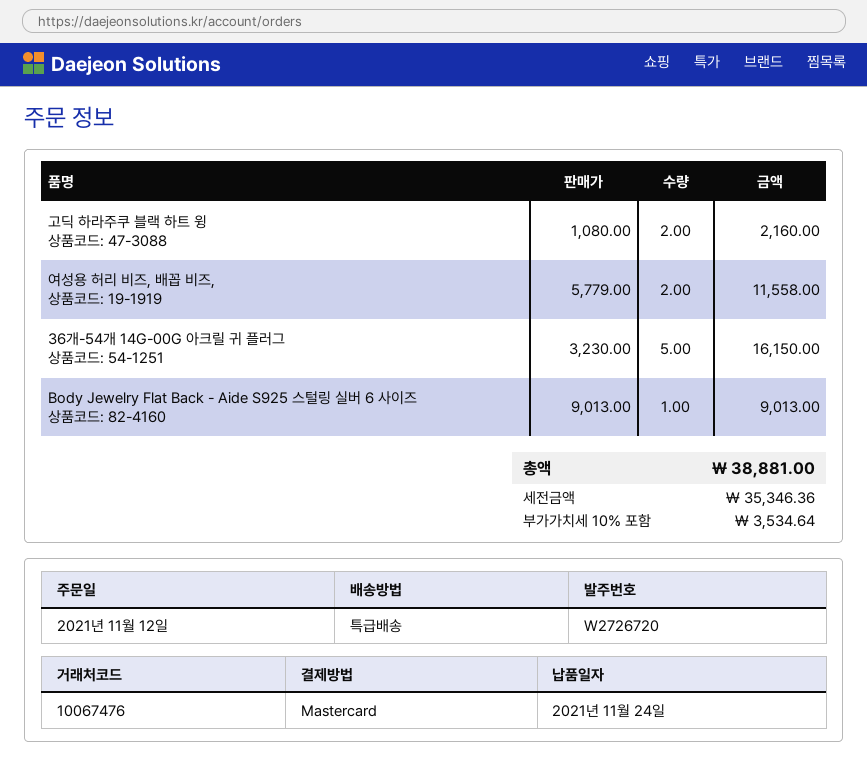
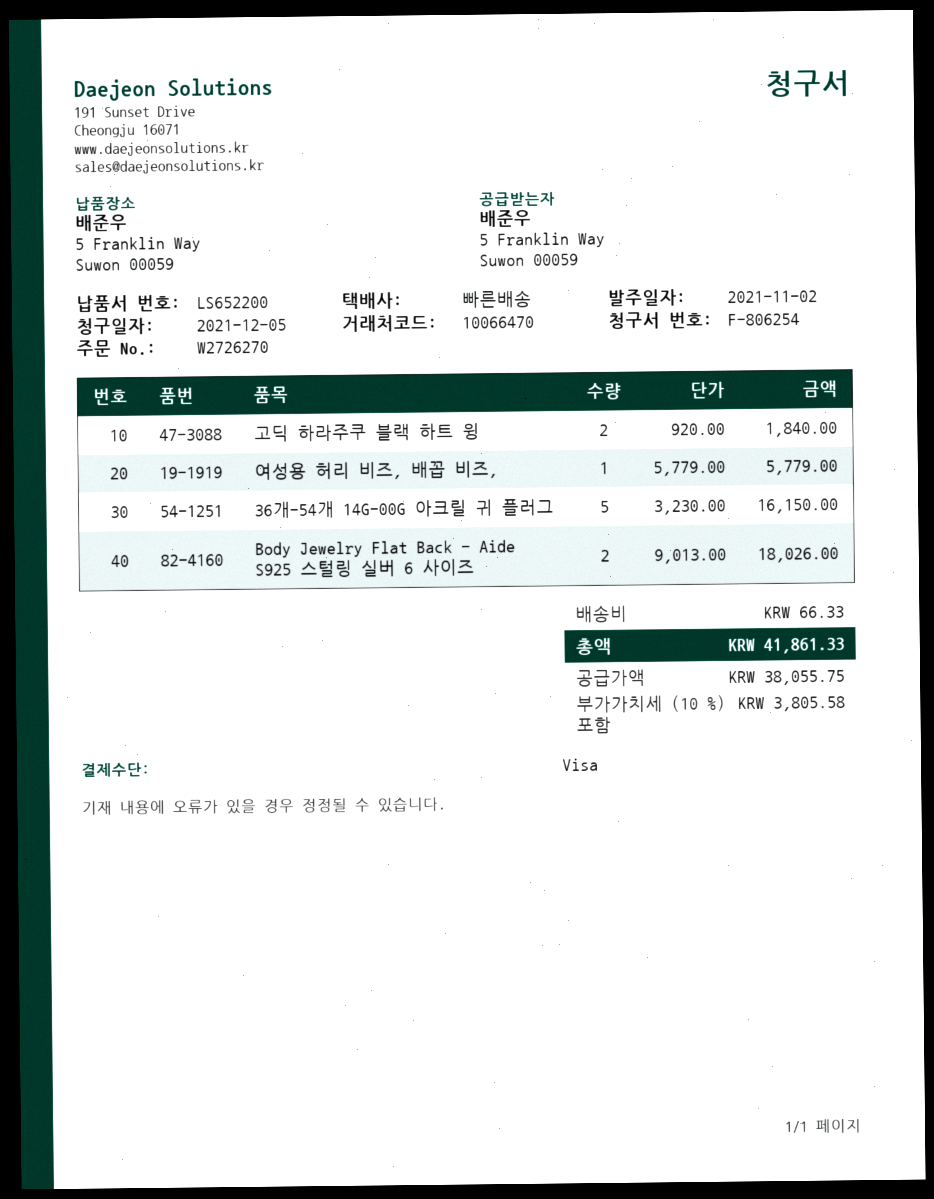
order number: W2726720 -> W2726270
order date: 2021-11-12 -> 2021-11-02
customer number: 10067476 -> 10066470
payment method: Mastercard -> Visa
고딕 하라주쿠 블랙 하트 윙: 2 x 1080.00 = 2160.00 -> 2 x 920.00 = 1840.00
여성용 허리 비즈, 배꼽 비즈,: 2 x 5779.00 = 11558.00 -> 1 x 5779.00 = 5779.00
Body Jewelry Flat Back - Aide S925 스털링 실버 6 사이즈: 1 x 9013.00 = 9013.00 -> 2 x 9013.00 = 18026.00
shipping: none -> 66.33
net: 35346.36 -> 38055.75
tax: 10% = 3534.64 -> 10% = 3805.58
total: 38881.00 -> 41861.33

